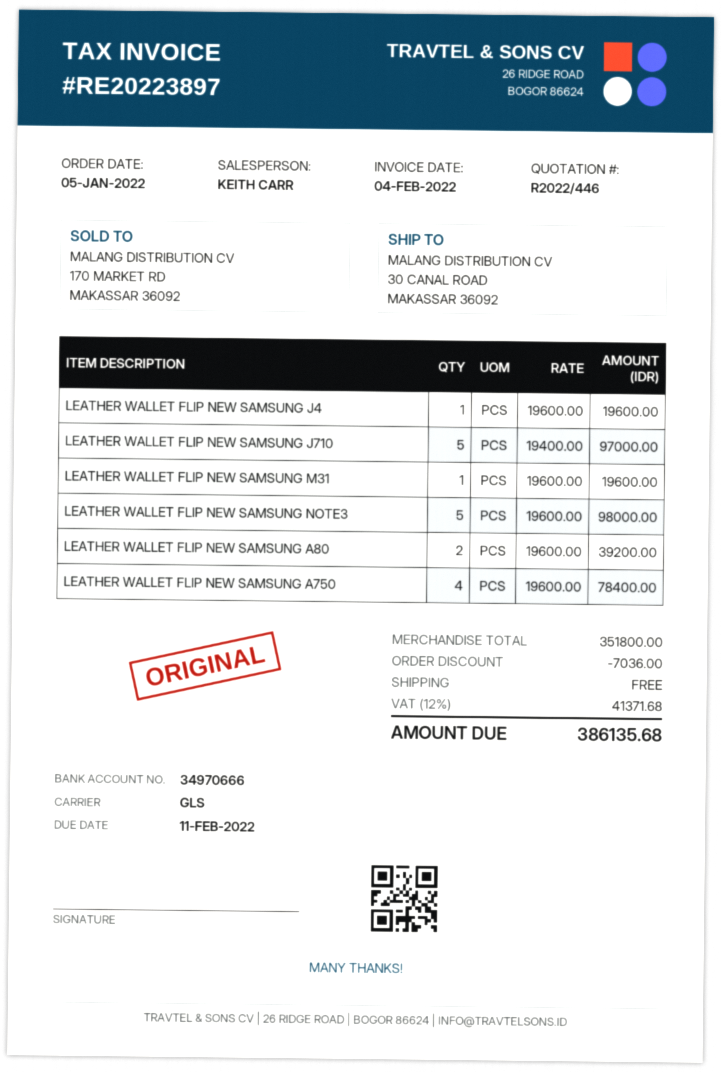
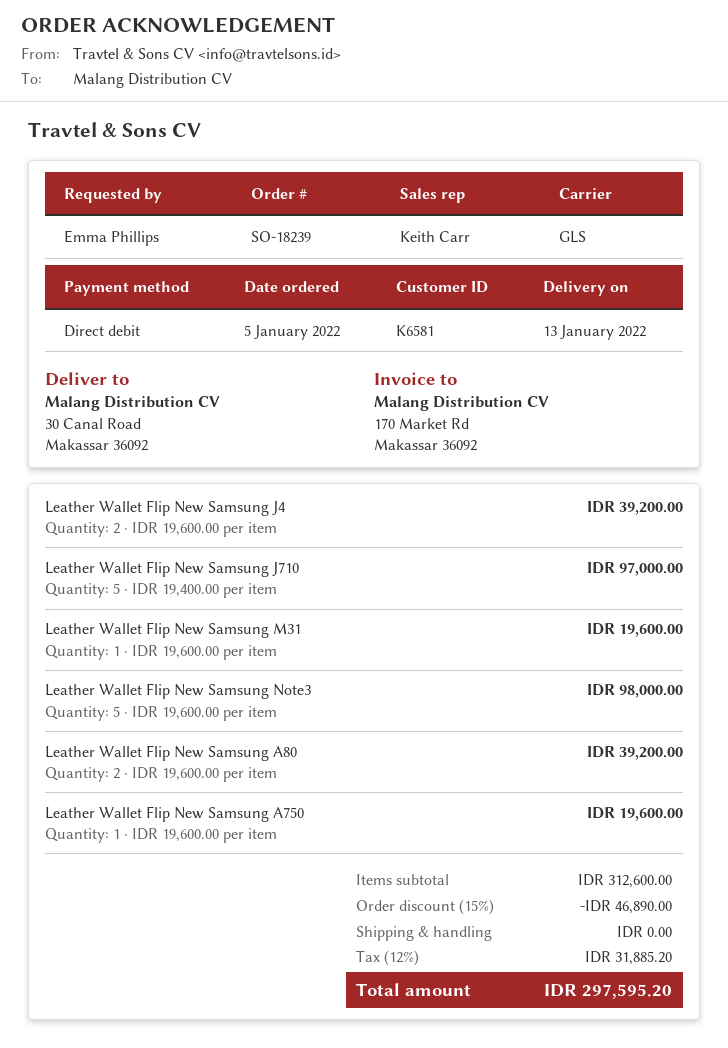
LEATHER WALLET FLIP NEW SAMSUNG J4: 1 x 19600.00 = 19600.00 -> 2 x 19600.00 = 39200.00
LEATHER WALLET FLIP NEW SAMSUNG A750: 4 x 19600.00 = 78400.00 -> 1 x 19600.00 = 19600.00
subtotal: 351800.00 -> 312600.00
discount: 7036.00 -> 46890.00
tax: 12% = 41371.68 -> 12% = 31885.20
total: 386135.68 -> 297595.20

